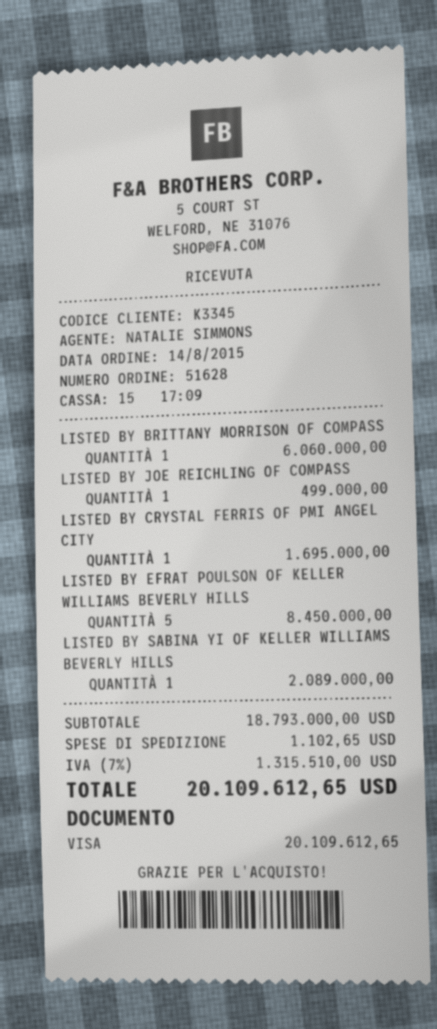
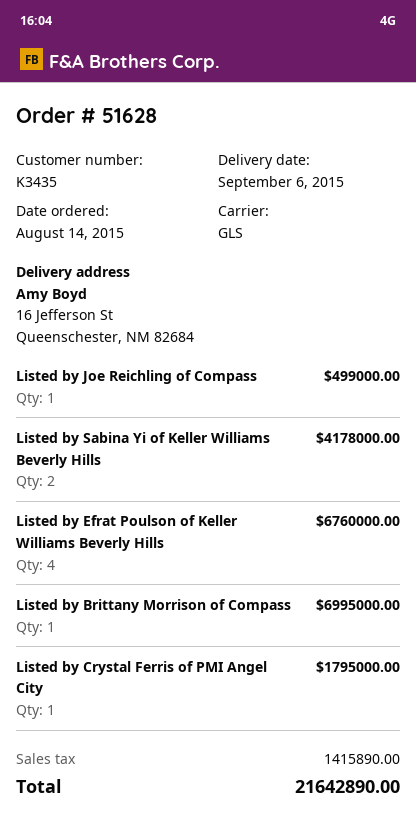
customer number: K3345 -> K3435
LISTED BY BRITTANY MORRISON OF COMPASS: 1 for 6060000.00 -> 1 for 6995000.00
LISTED BY CRYSTAL FERRIS OF PMI ANGEL CITY: 1 for 1695000.00 -> 1 for 1795000.00
LISTED BY EFRAT POULSON OF KELLER WILLIAMS BEVERLY HILLS: 5 for 8450000.00 -> 4 for 6760000.00
LISTED BY SABINA YI OF KELLER WILLIAMS BEVERLY HILLS: 1 for 2089000.00 -> 2 for 4178000.00
shipping: 1102.65 -> none
tax: 1315510.00 -> 1415890.00
total: 20109612.65 -> 21642890.00

